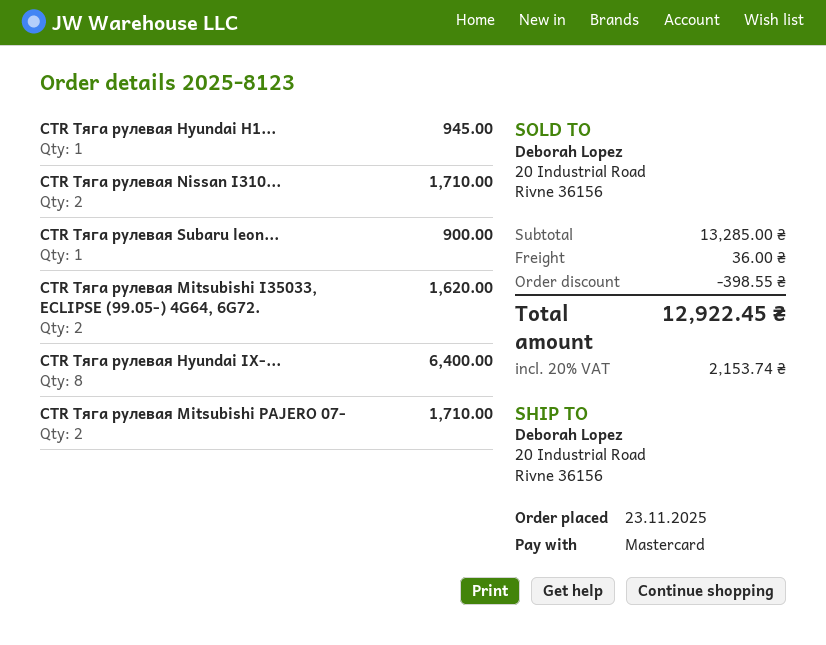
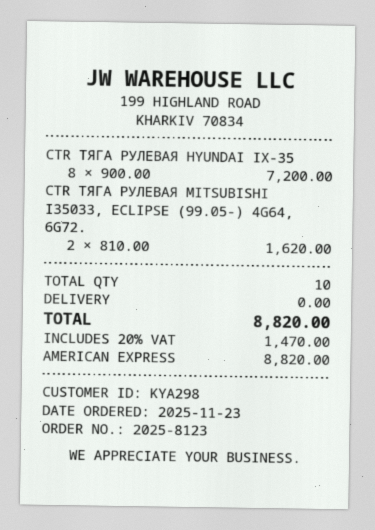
payment method: Mastercard -> American Express
CTR Тяга рулевая Hyundai H1...: 1 for 945.00 -> none
CTR Тяга рулевая Nissan I310...: 2 for 1710.00 -> none
CTR Тяга рулевая Subaru leon...: 1 for 900.00 -> none
CTR Тяга рулевая Hyundai IX-...: 8 for 6400.00 -> 8 for 7200.00
CTR Тяга рулевая Mitsubishi PAJERO 07-: 2 for 1710.00 -> none
discount: 398.55 -> none
shipping: 36.00 -> 0.00
tax: 20% = 2153.74 -> 20% = 1470.00
total: 12922.45 -> 8820.00

